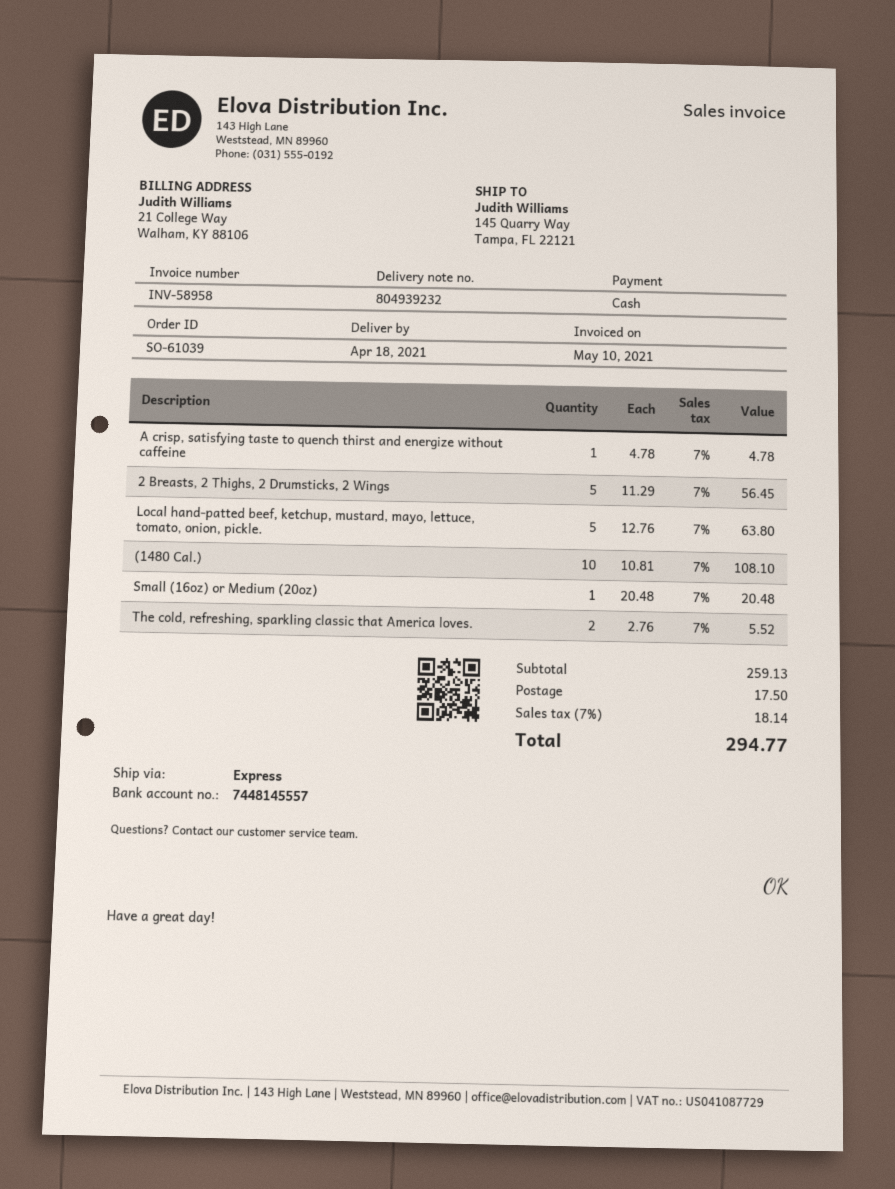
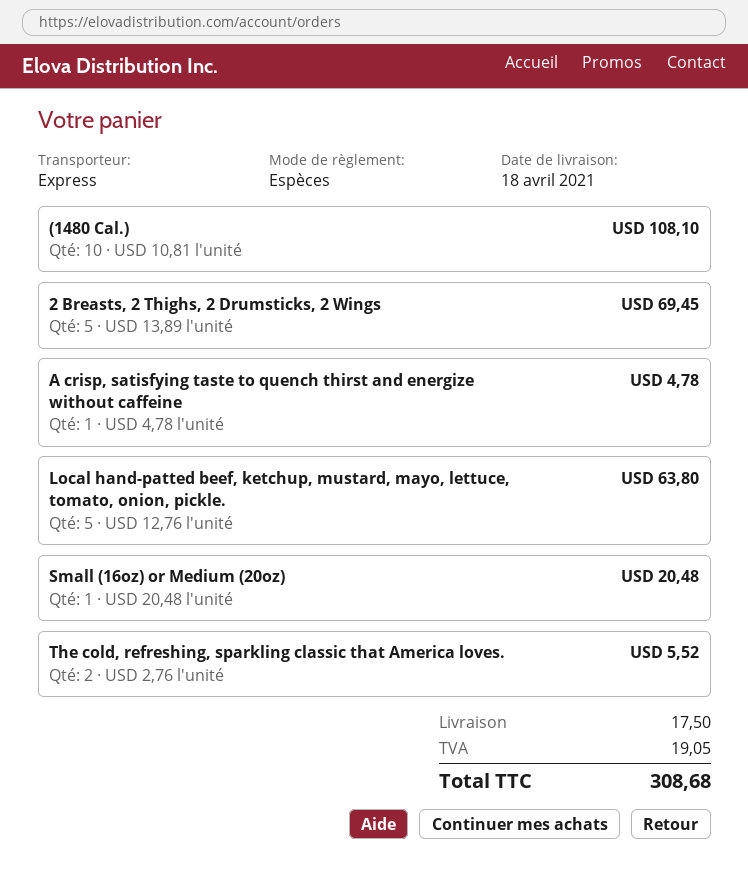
2 Breasts, 2 Thighs, 2 Drumsticks, 2 Wings: 5 x 11.29 = 56.45 -> 5 x 13.89 = 69.45
tax: 18.14 -> 19.05
total: 294.77 -> 308.68

